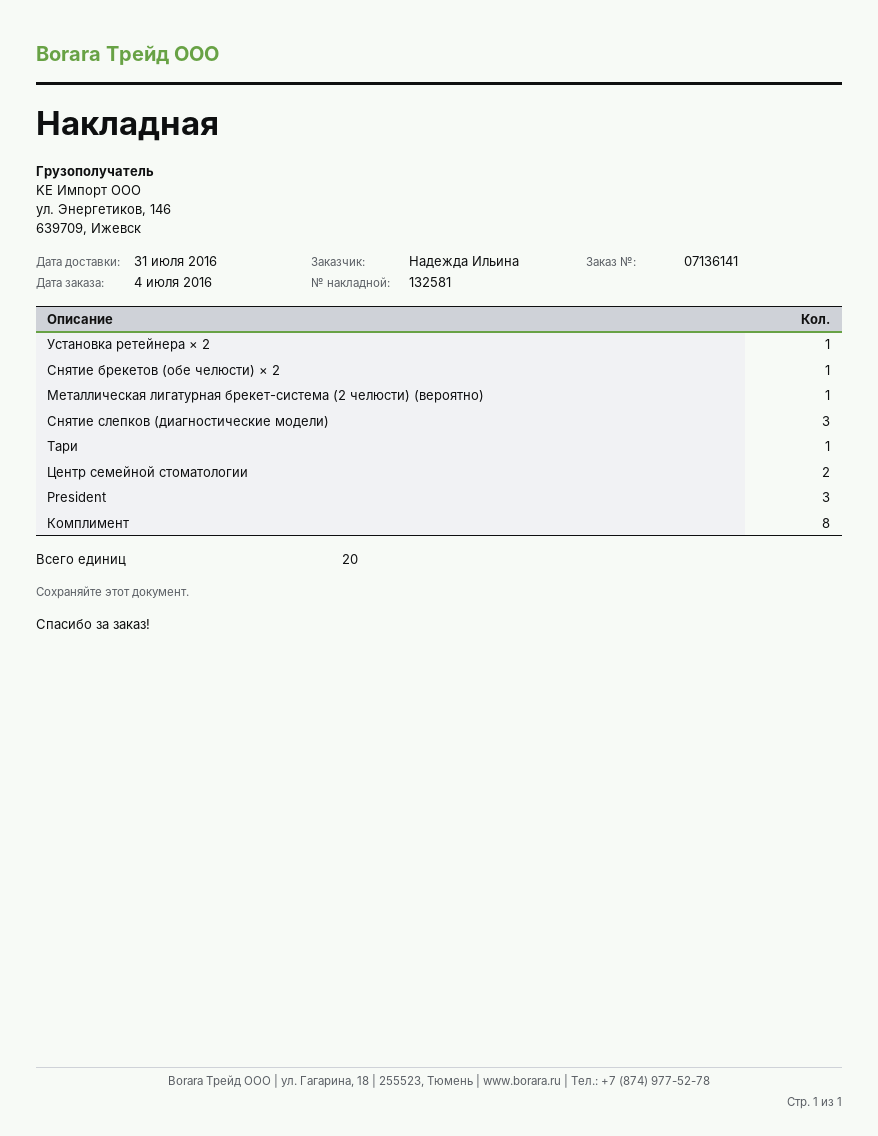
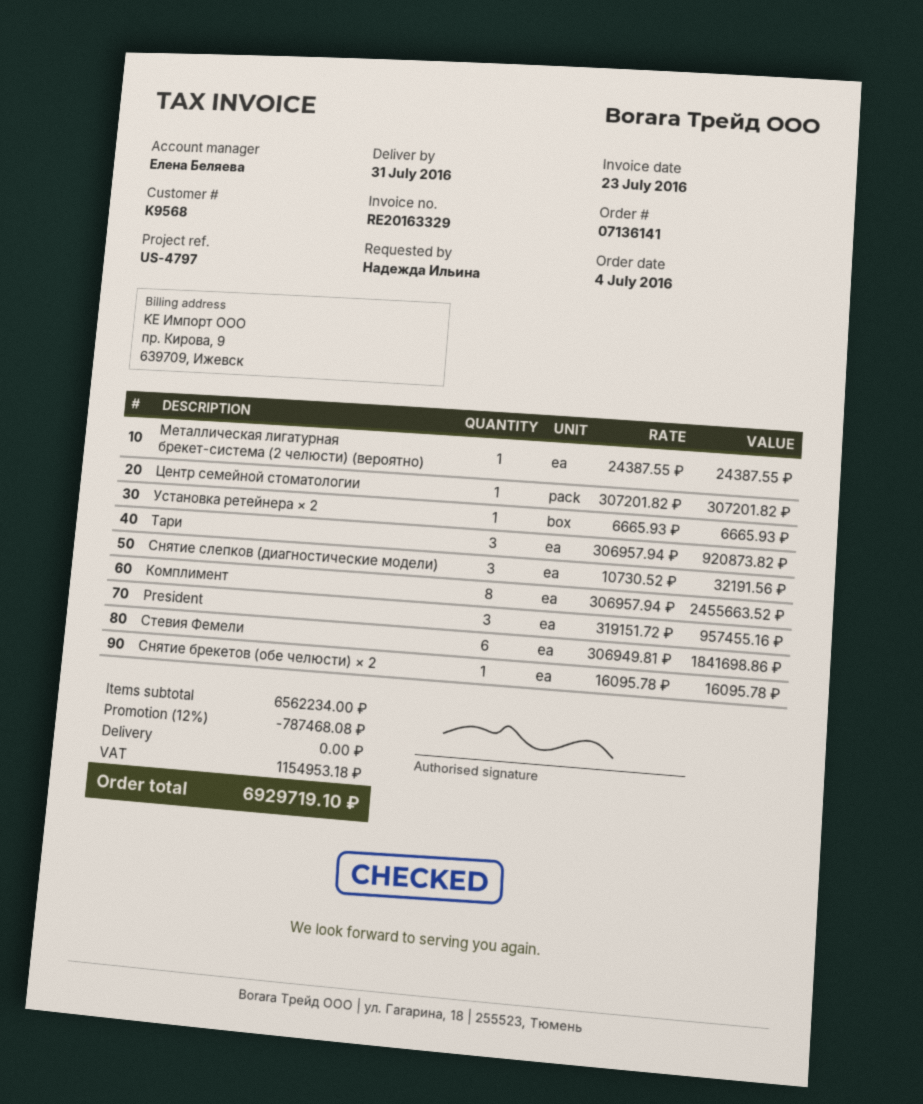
Тари: 1 -> 3
Центр семейной стоматологии: 2 -> 1
Стевия Фемели: none -> 6

